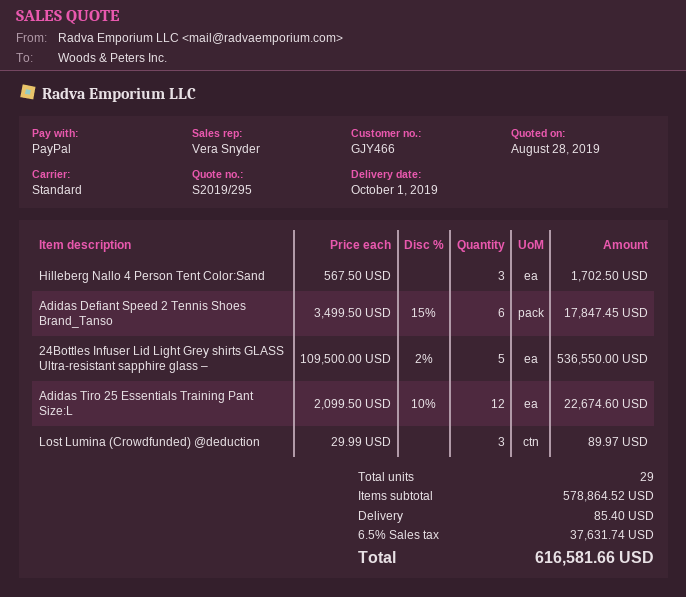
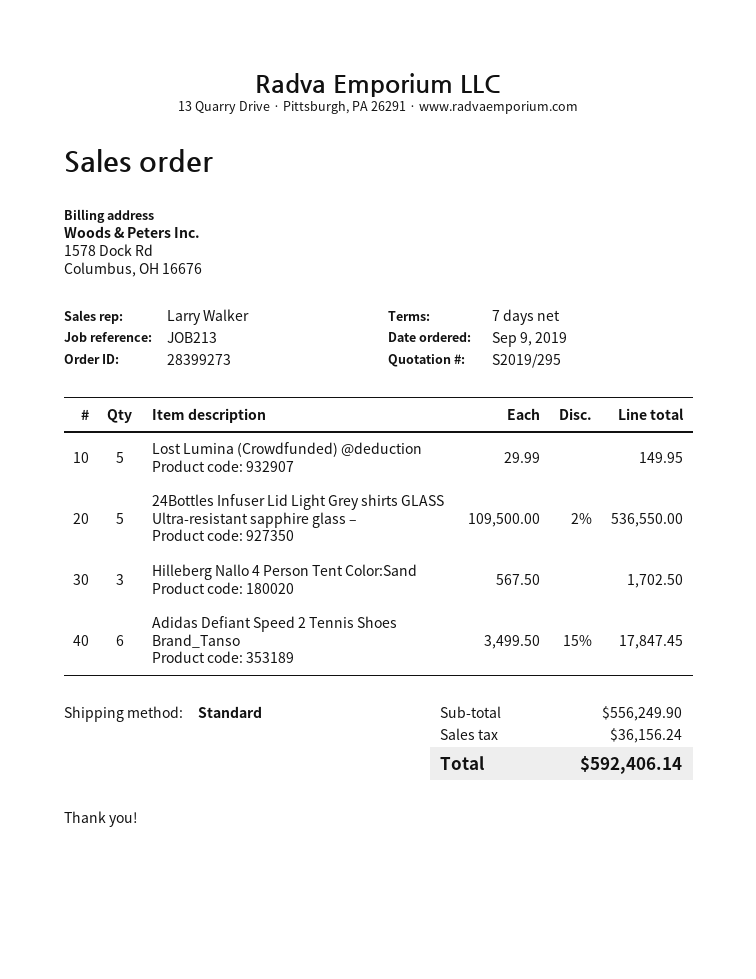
sales rep: Vera Snyder -> Larry Walker
Adidas Tiro 25 Essentials Training Pant Size:L: 12 x 2099.50 - 10% = 22674.60 -> none
Lost Lumina (Crowdfunded) @deduction: 3 x 29.99 = 89.97 -> 5 x 29.99 = 149.95
subtotal: 578864.52 -> 556249.90
shipping: 85.40 -> none
tax: 37631.74 -> 36156.24
total: 616581.66 -> 592406.14

